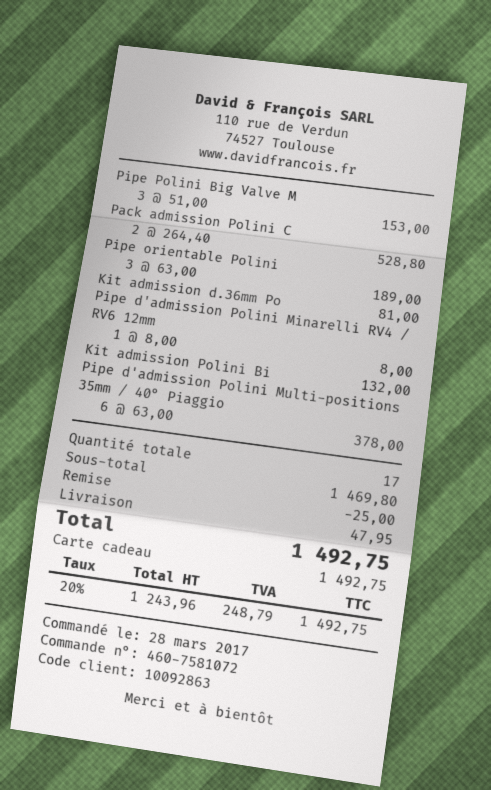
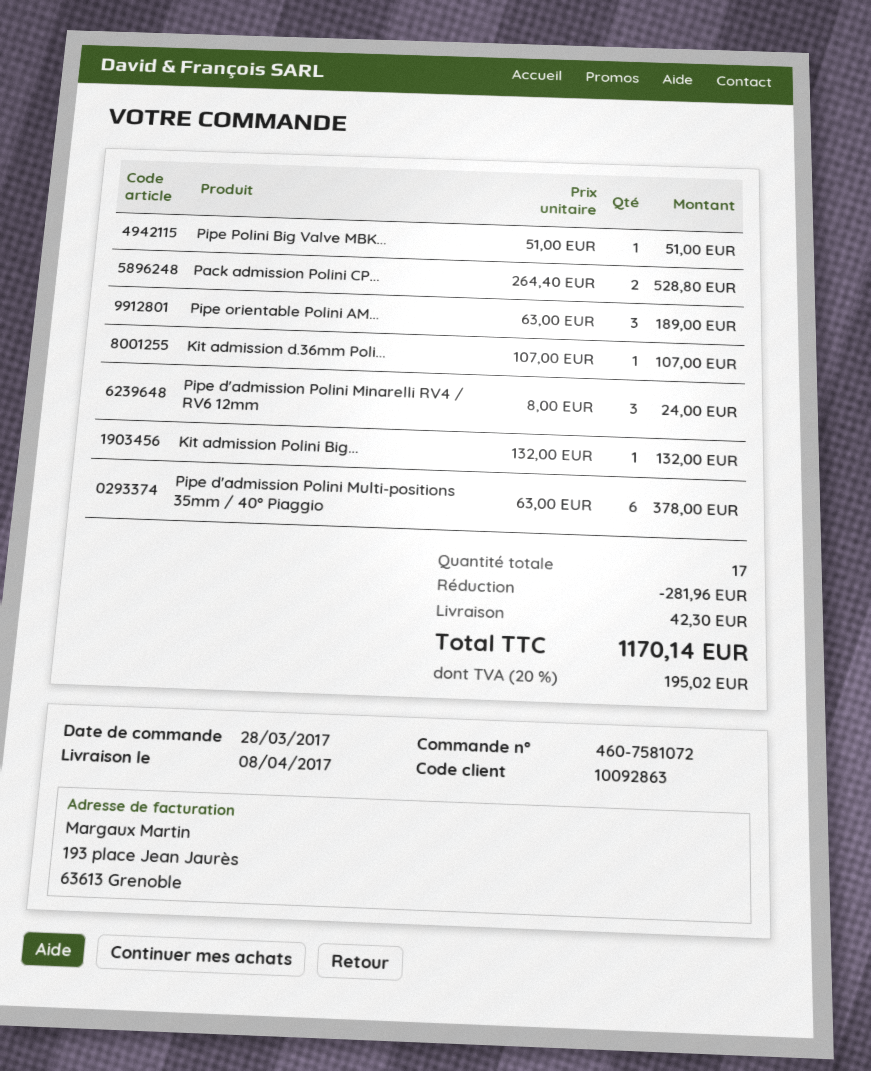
Pipe Polini Big Valve M: 3 x 51.00 = 153.00 -> 1 x 51.00 = 51.00
Kit admission d.36mm Po: 1 x 81.00 = 81.00 -> 1 x 107.00 = 107.00
Pipe d'admission Polini Minarelli RV4 / RV6 12mm: 1 x 8.00 = 8.00 -> 3 x 8.00 = 24.00
discount: 25.00 -> 281.96
shipping: 47.95 -> 42.30
tax: 20% = 248.79 -> 20% = 195.02
total: 1492.75 -> 1170.14

